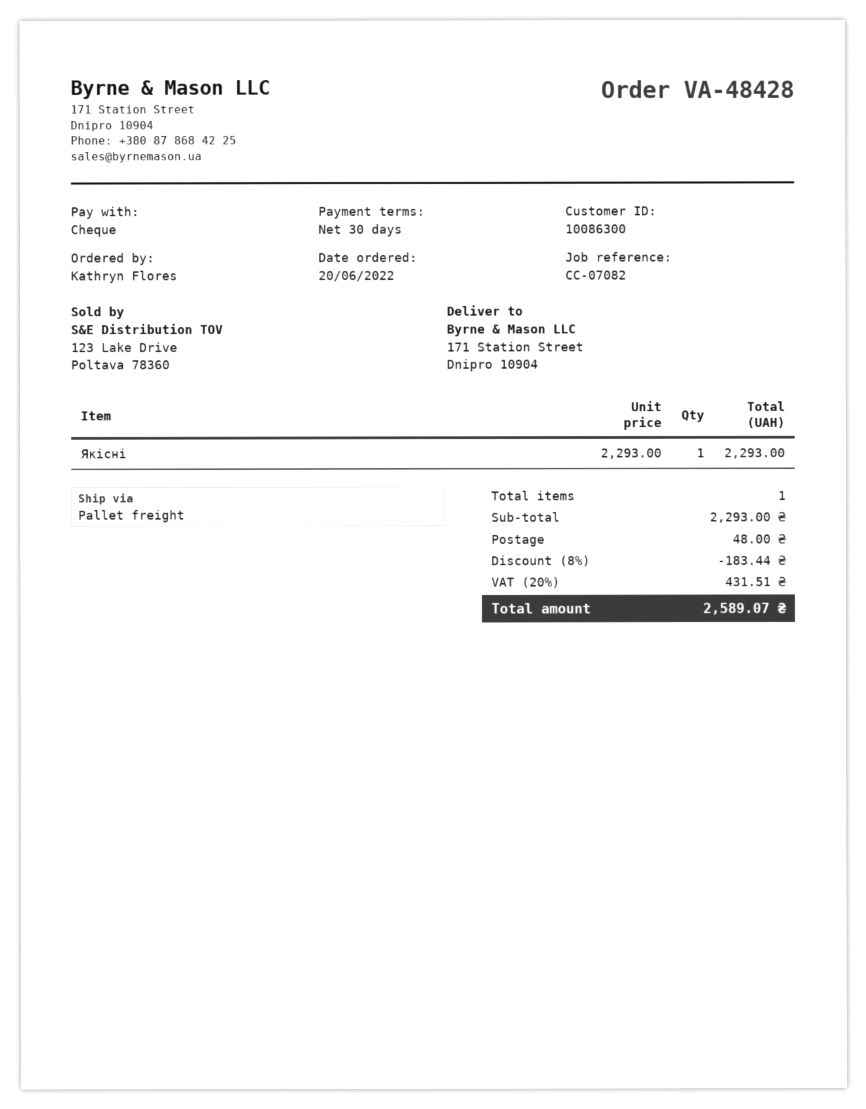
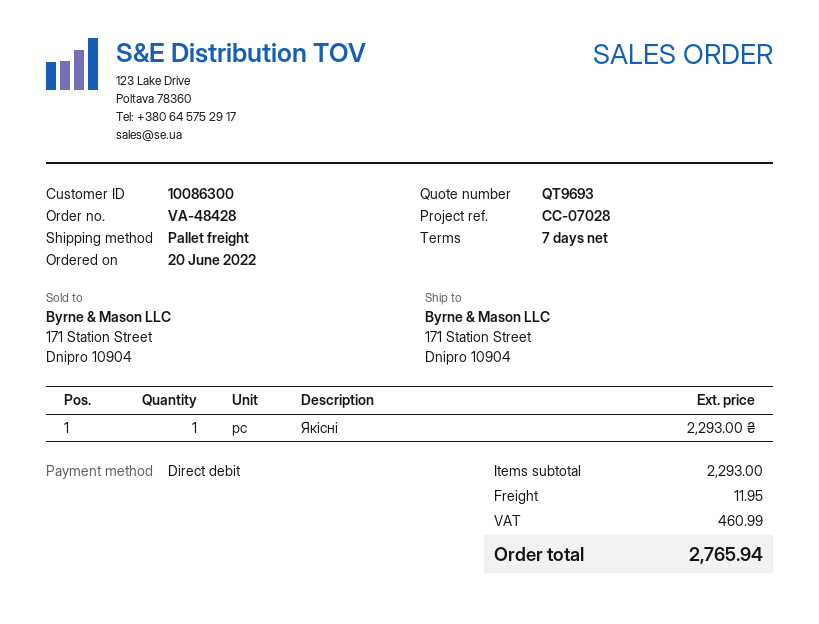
payment terms: 30 days -> 7 days
reference: CC-07082 -> CC-07028
payment method: cheque -> direct debit
discount: 8% = 183.44 -> none
shipping: 48.00 -> 11.95
tax: 431.51 -> 460.99
total: 2589.07 -> 2765.94

